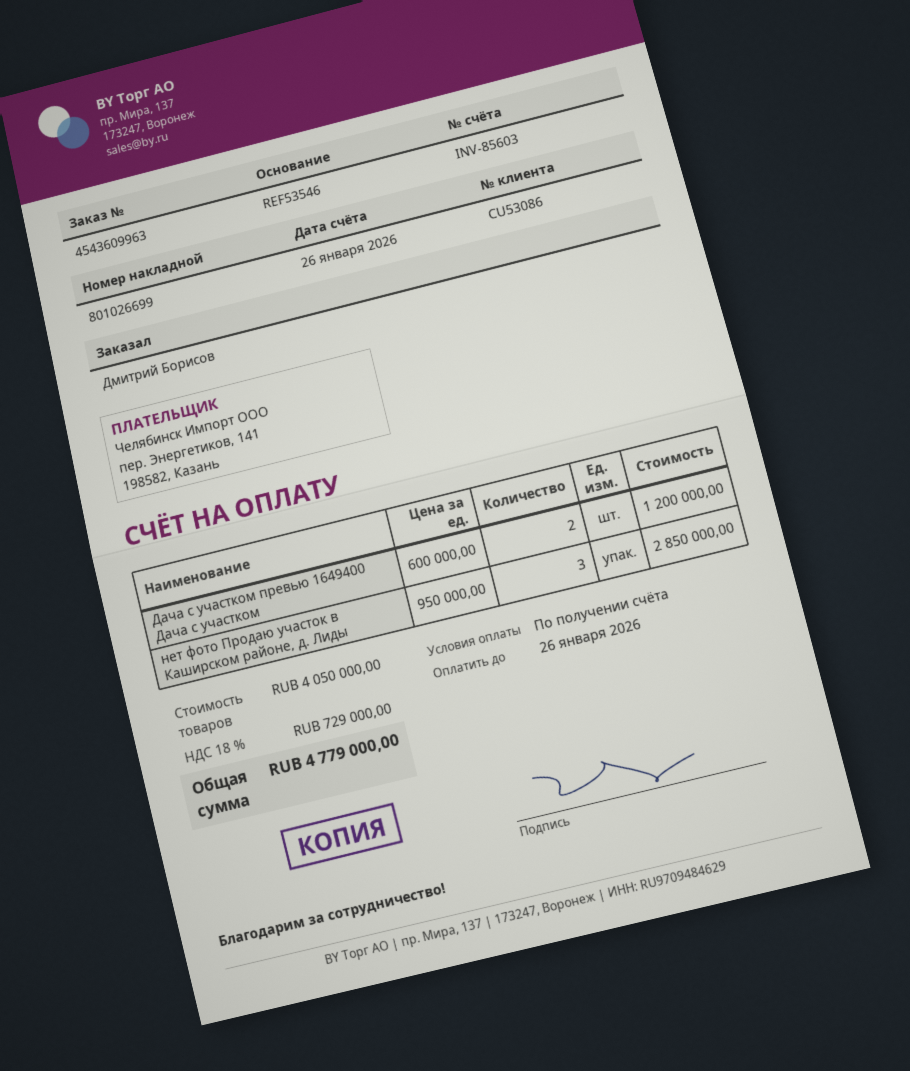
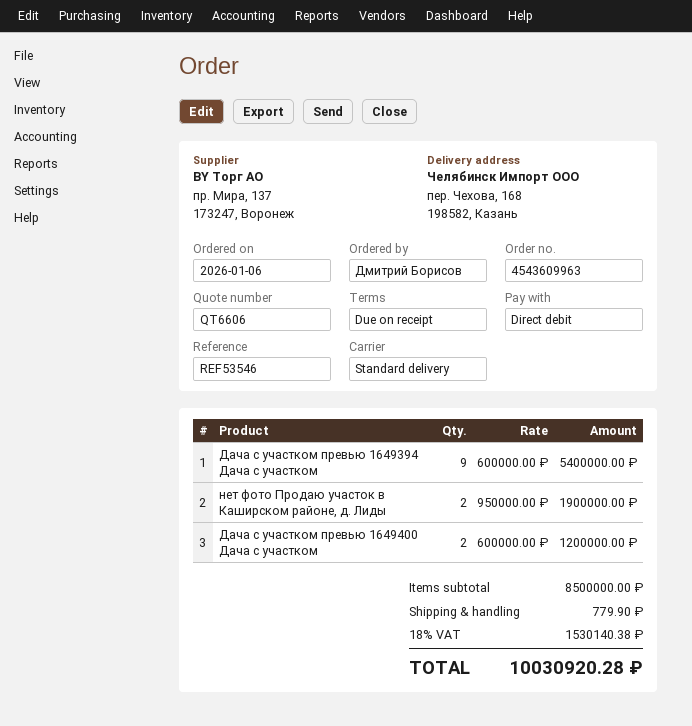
нет фото Продаю участок в Каширском районе, д. Лиды: 3 x 950000.00 = 2850000.00 -> 2 x 950000.00 = 1900000.00
Дача с участком превью 1649394 Дача с участком: none -> 9 x 600000.00 = 5400000.00
subtotal: 4050000.00 -> 8500000.00
shipping: none -> 779.90
tax: 18% = 729000.00 -> 18% = 1530140.38
total: 4779000.00 -> 10030920.28

